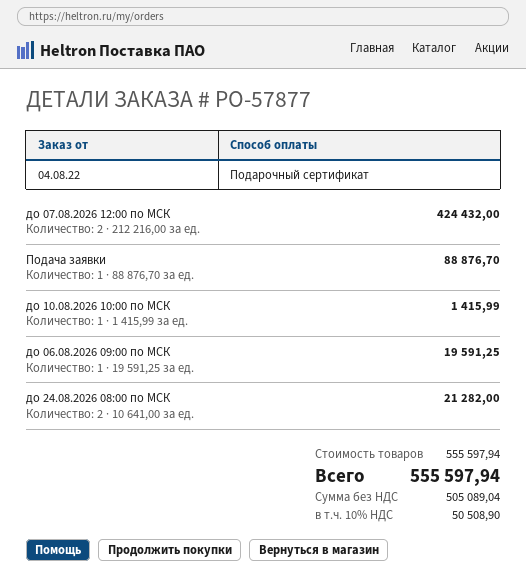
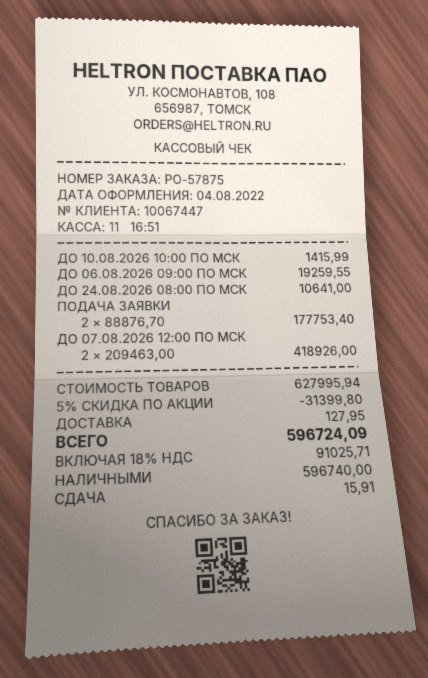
order number: PO-57877 -> PO-57875
payment method: gift card -> cash
до 07.08.2026 12:00 по МСК: 2 x 212216.00 = 424432.00 -> 2 x 209463.00 = 418926.00
Подача заявки: 1 x 88876.70 = 88876.70 -> 2 x 88876.70 = 177753.40
до 06.08.2026 09:00 по МСК: 1 x 19591.25 = 19591.25 -> 1 x 19259.55 = 19259.55
до 24.08.2026 08:00 по МСК: 2 x 10641.00 = 21282.00 -> 1 x 10641.00 = 10641.00
subtotal: 555597.94 -> 627995.94
discount: none -> 5% = 31399.80
shipping: none -> 127.95
tax: 10% = 50508.90 -> 18% = 91025.71
total: 555597.94 -> 596724.09

